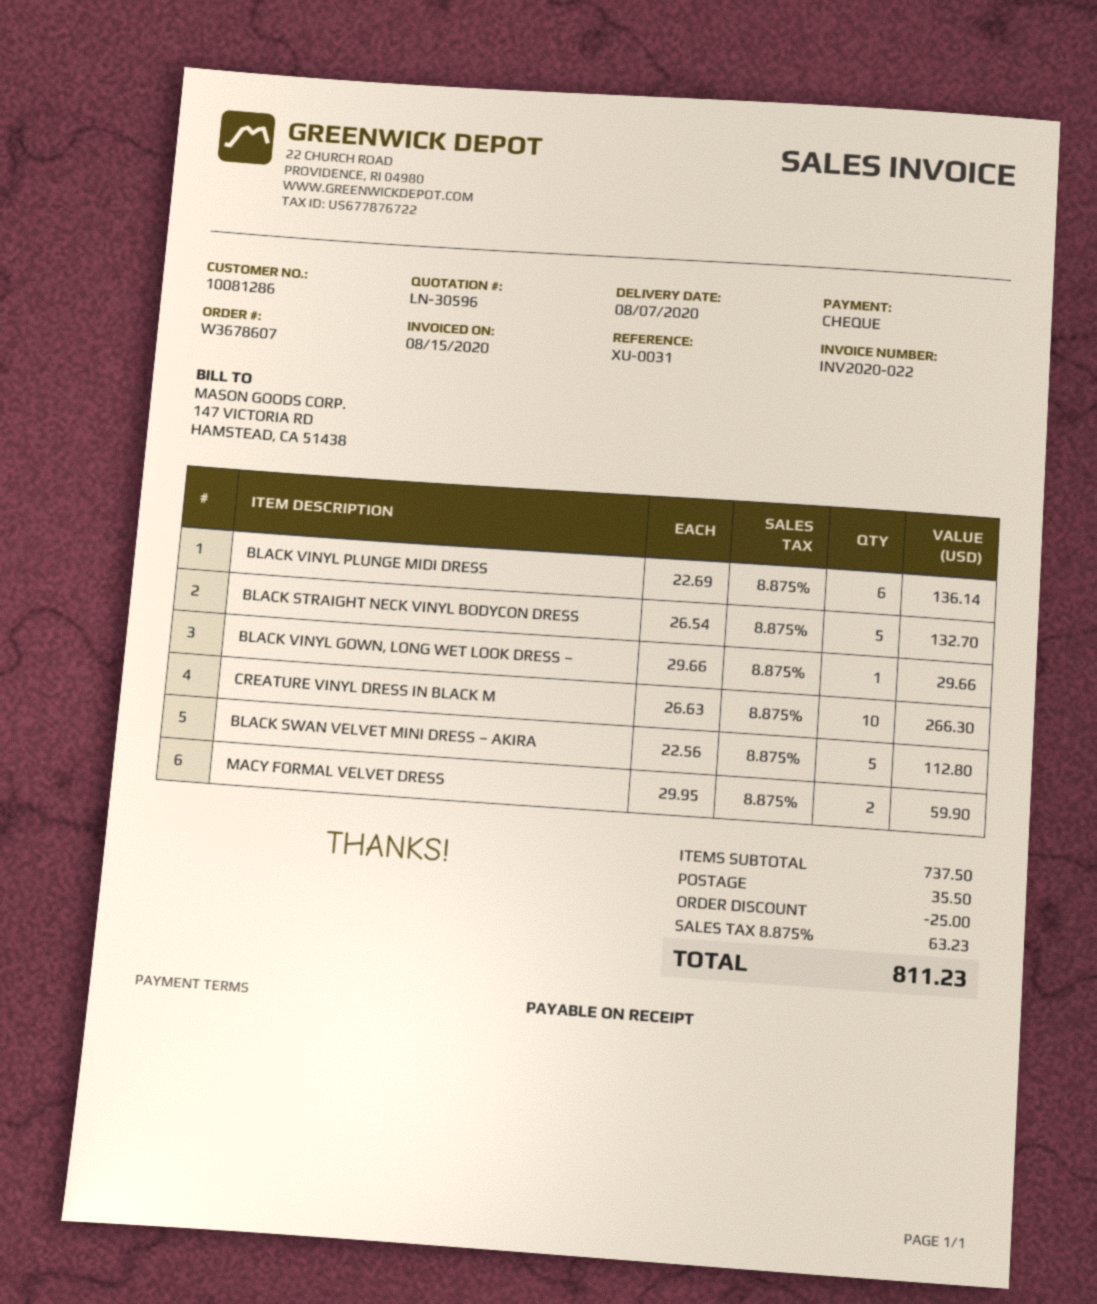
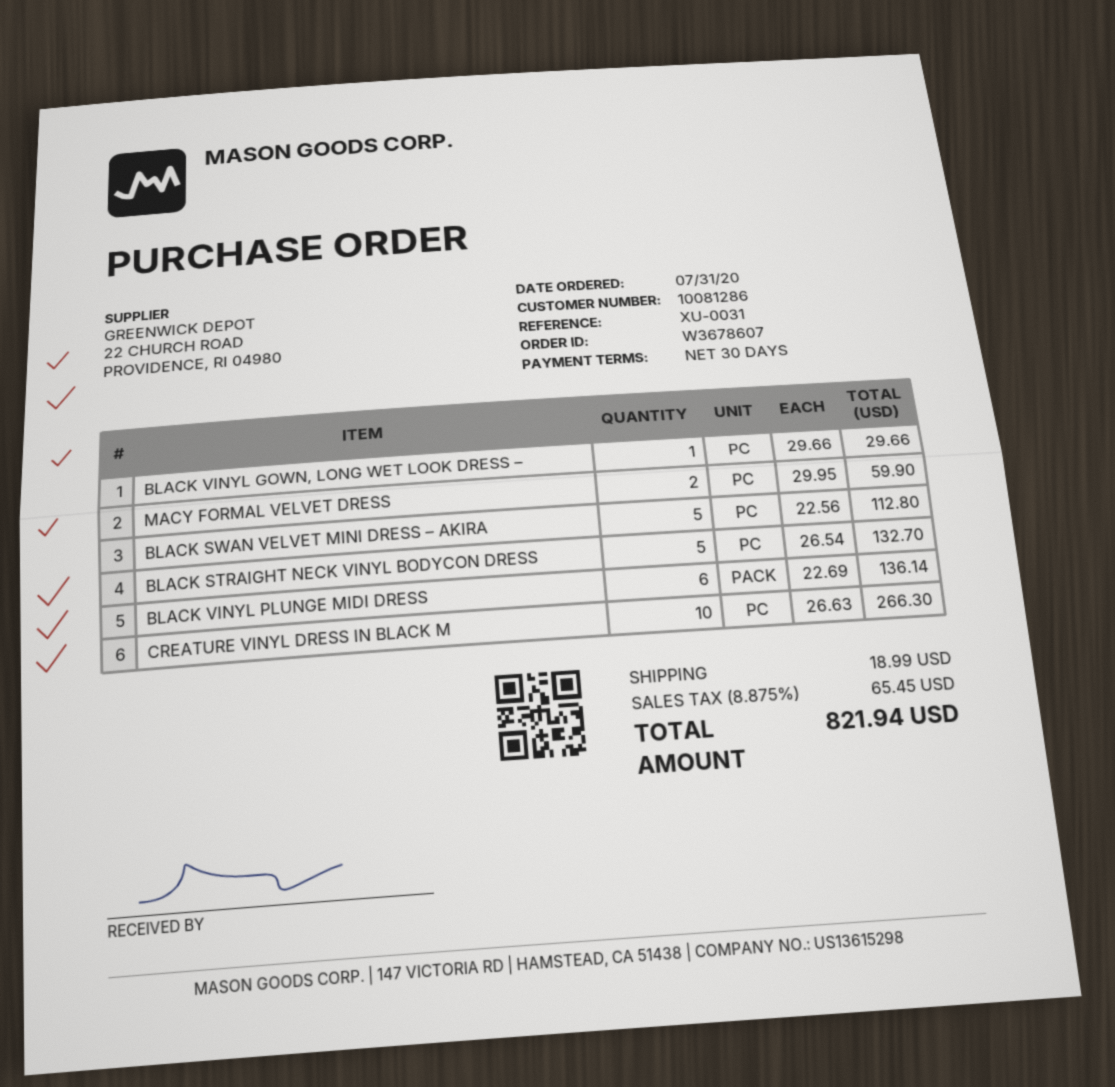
payment terms: on receipt -> 30 days
discount: 25.00 -> none
shipping: 35.50 -> 18.99
tax: 8.875% = 63.23 -> 8.875% = 65.45
total: 811.23 -> 821.94

